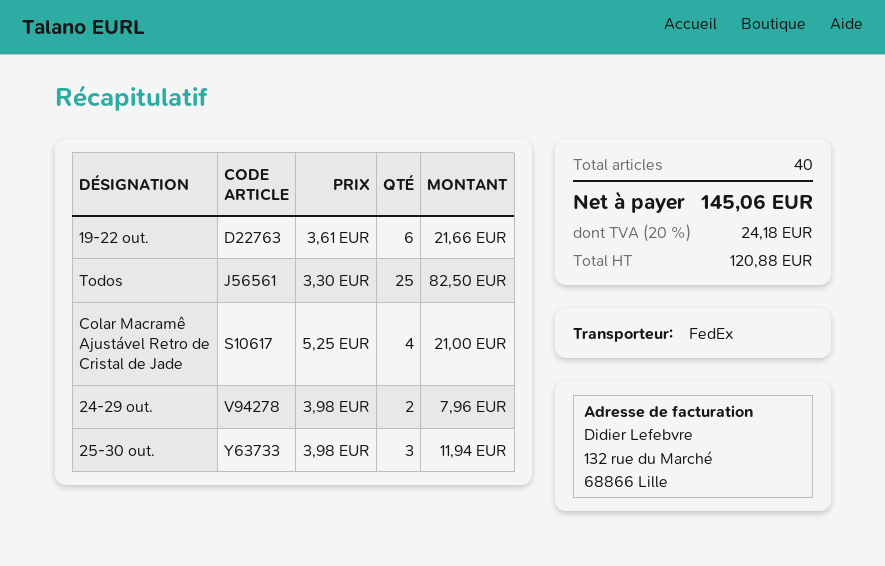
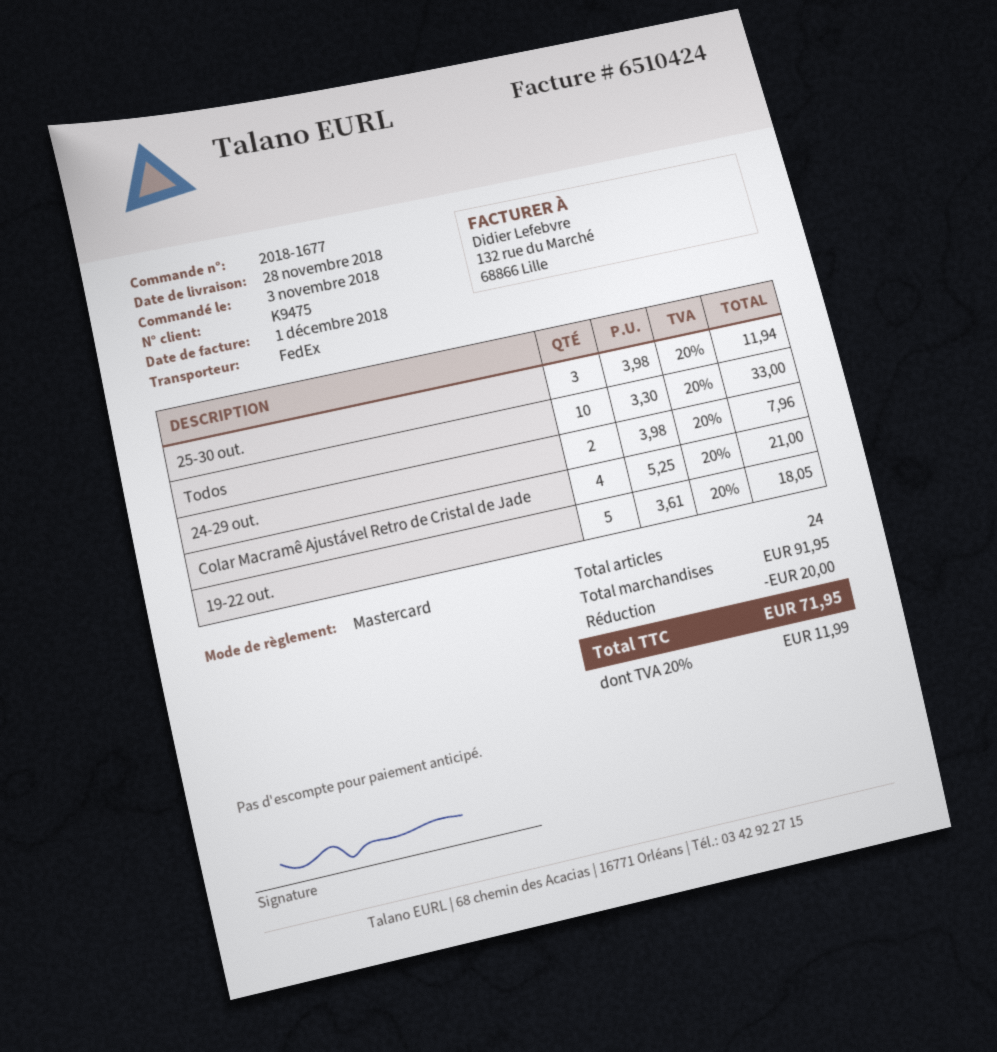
19-22 out.: 6 x 3.61 = 21.66 -> 5 x 3.61 = 18.05
Todos: 25 x 3.30 = 82.50 -> 10 x 3.30 = 33.00
total quantity: 40 -> 24
discount: none -> 20.00
tax: 20% = 24.18 -> 20% = 11.99
total: 145.06 -> 71.95

